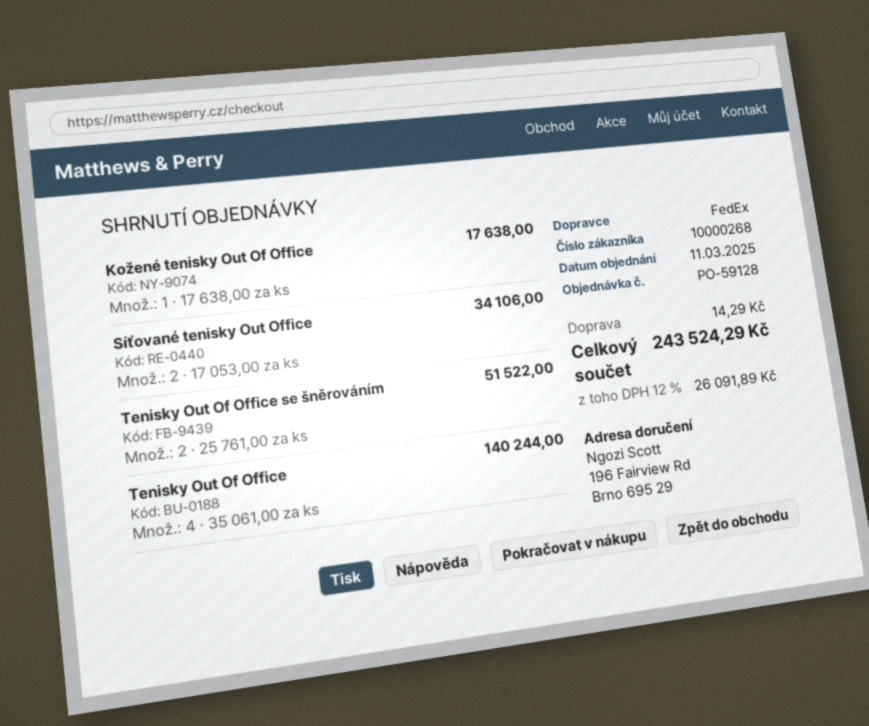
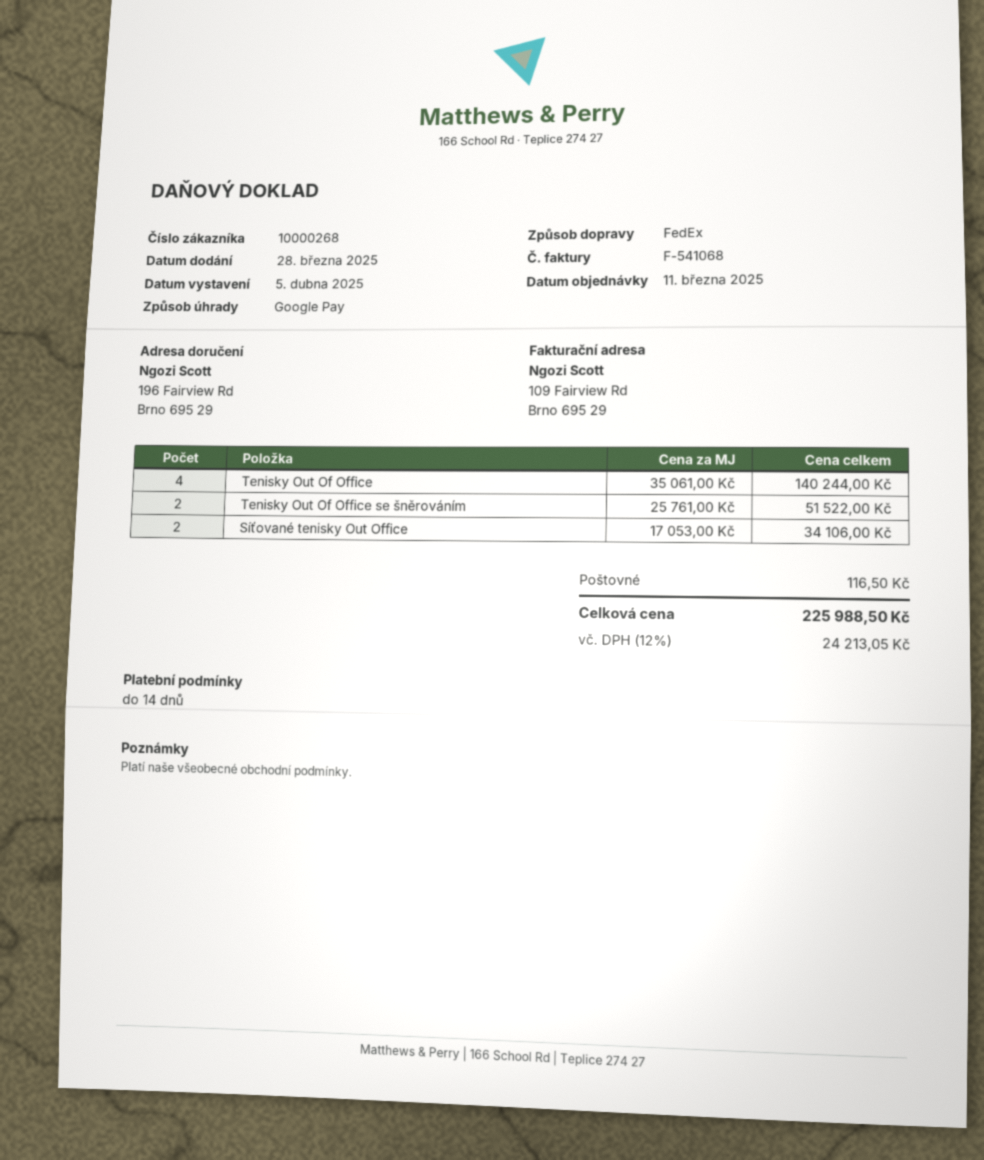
Kožené tenisky Out Of Office: 1 x 17638.00 = 17638.00 -> none
shipping: 14.29 -> 116.50
tax: 12% = 26091.89 -> 12% = 24213.05
total: 243524.29 -> 225988.50

